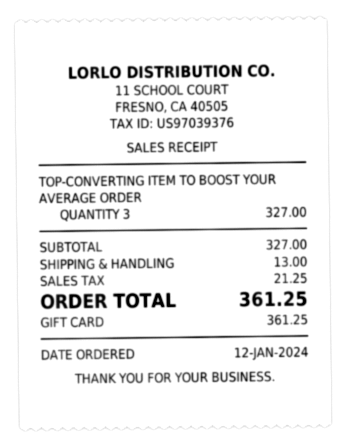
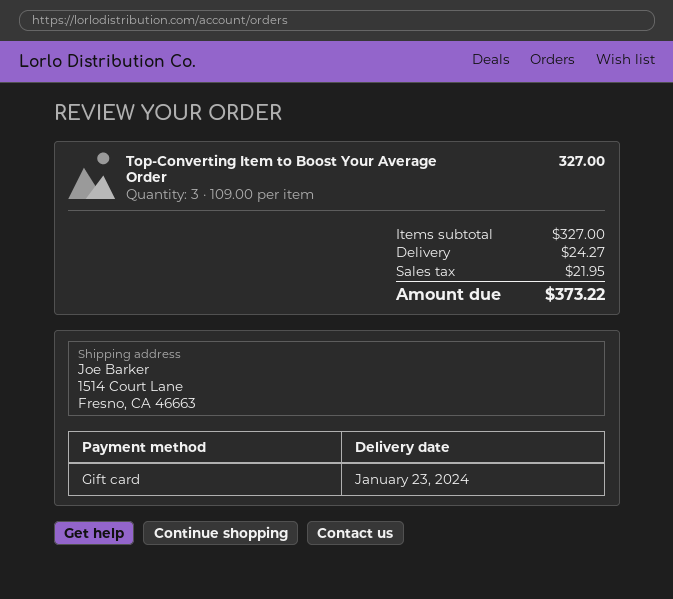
shipping: 13.00 -> 24.27
tax: 21.25 -> 21.95
total: 361.25 -> 373.22

